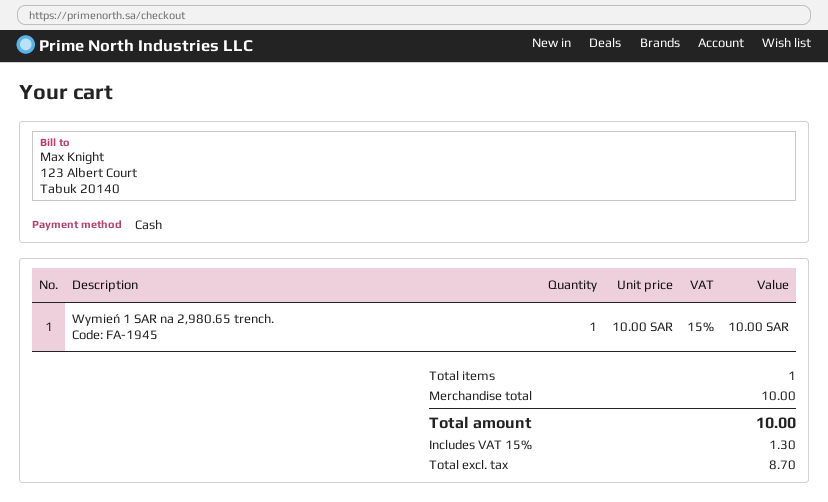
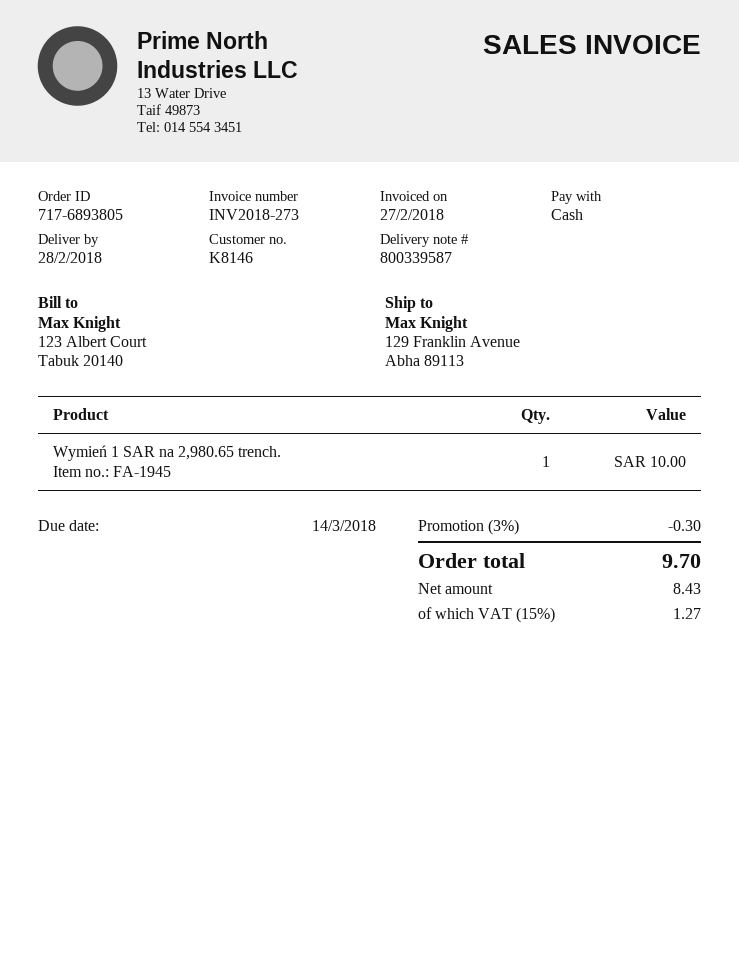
discount: none -> 3% = 0.30
net: 8.70 -> 8.43
tax: 15% = 1.30 -> 15% = 1.27
total: 10.00 -> 9.70

